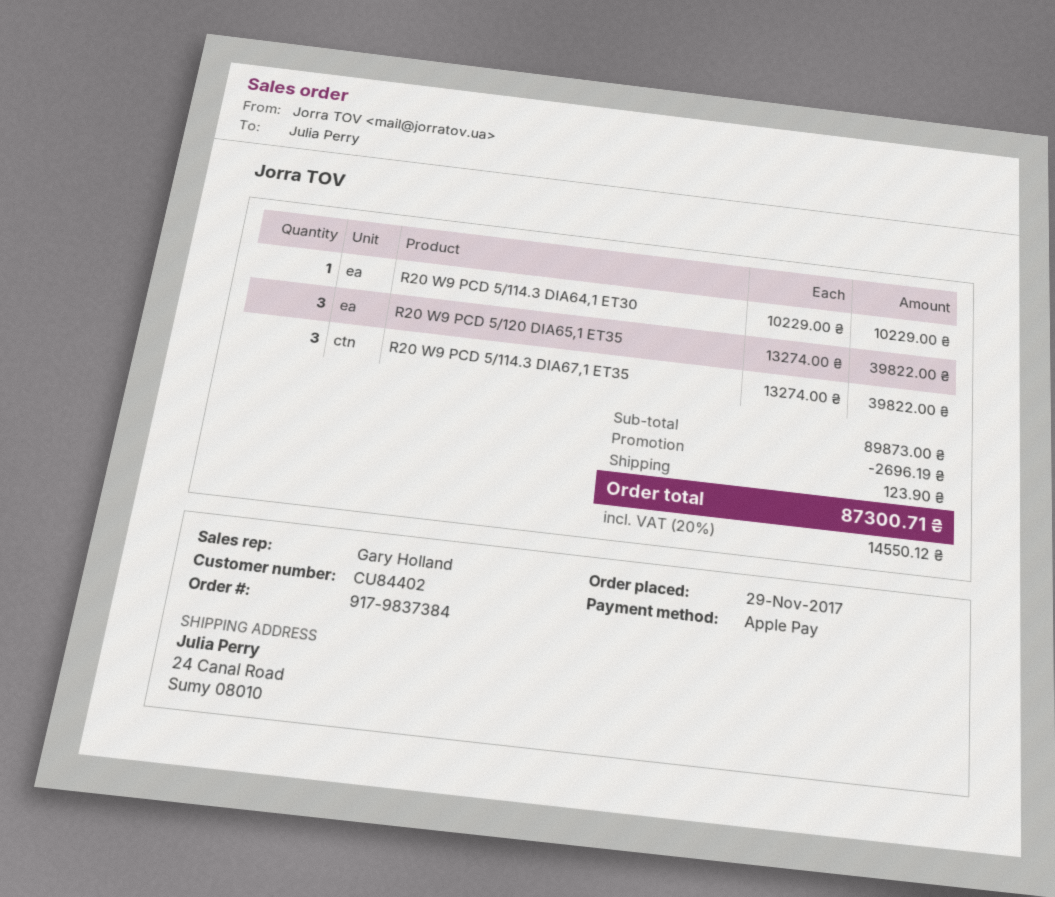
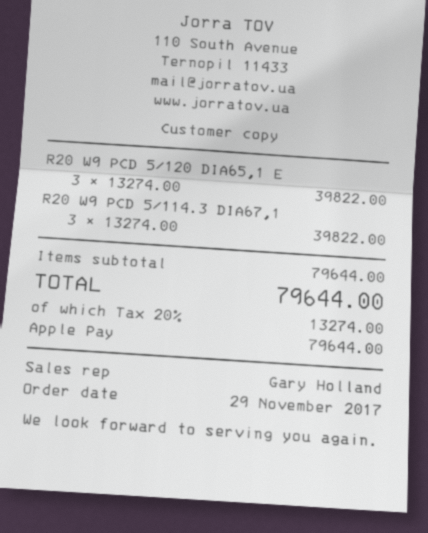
R20 W9 PCD 5/114.3 DIA64,1 ET30: 1 x 10229.00 = 10229.00 -> none
subtotal: 89873.00 -> 79644.00
discount: 2696.19 -> none
shipping: 123.90 -> none
tax: 20% = 14550.12 -> 20% = 13274.00
total: 87300.71 -> 79644.00

